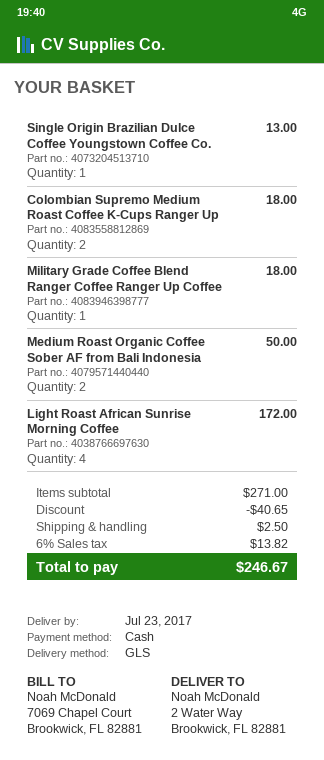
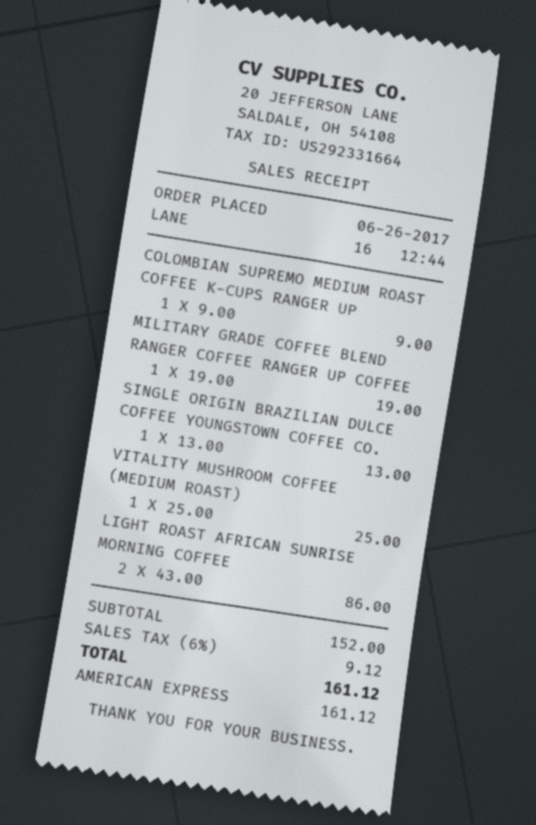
payment method: cash -> American Express
Colombian Supremo Medium Roast Coffee K-Cups Ranger Up: 2 for 18.00 -> 1 for 9.00
Military Grade Coffee Blend Ranger Coffee Ranger Up Coffee: 1 for 18.00 -> 1 for 19.00
Medium Roast Organic Coffee Sober AF from Bali Indonesia: 2 for 50.00 -> none
Light Roast African Sunrise Morning Coffee: 4 for 172.00 -> 2 for 86.00
VITALITY MUSHROOM COFFEE (MEDIUM ROAST): none -> 1 for 25.00
subtotal: 271.00 -> 152.00
discount: 40.65 -> none
shipping: 2.50 -> none
tax: 6% = 13.82 -> 6% = 9.12
total: 246.67 -> 161.12

